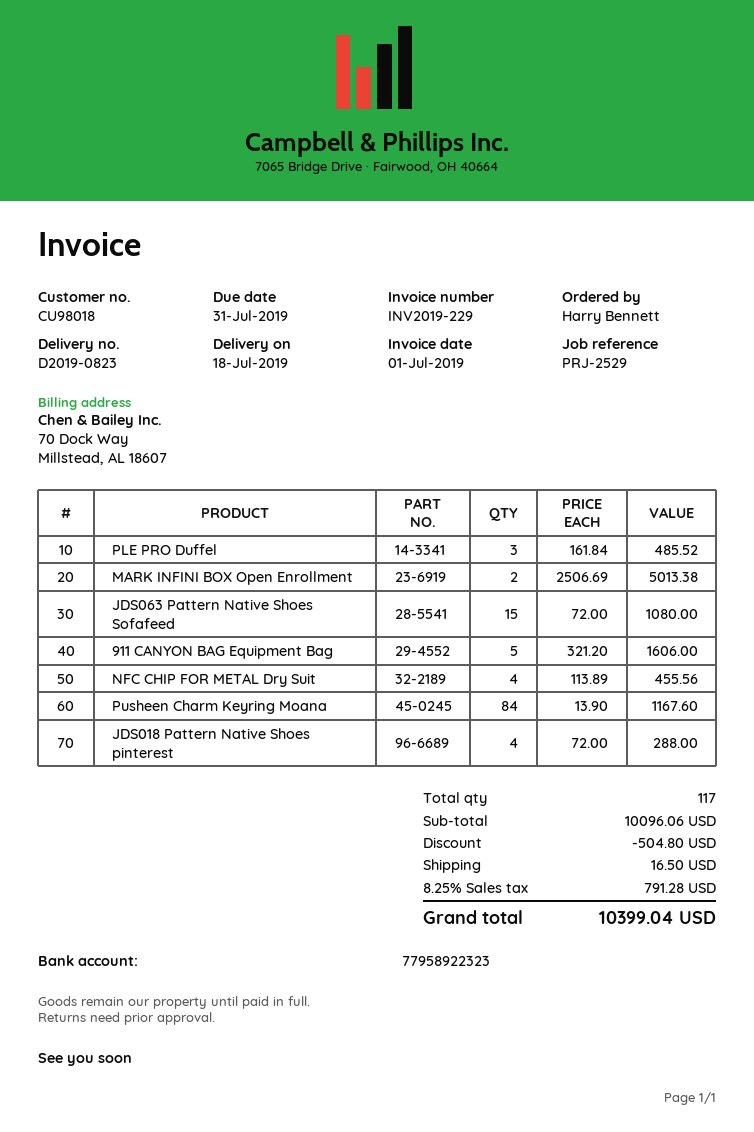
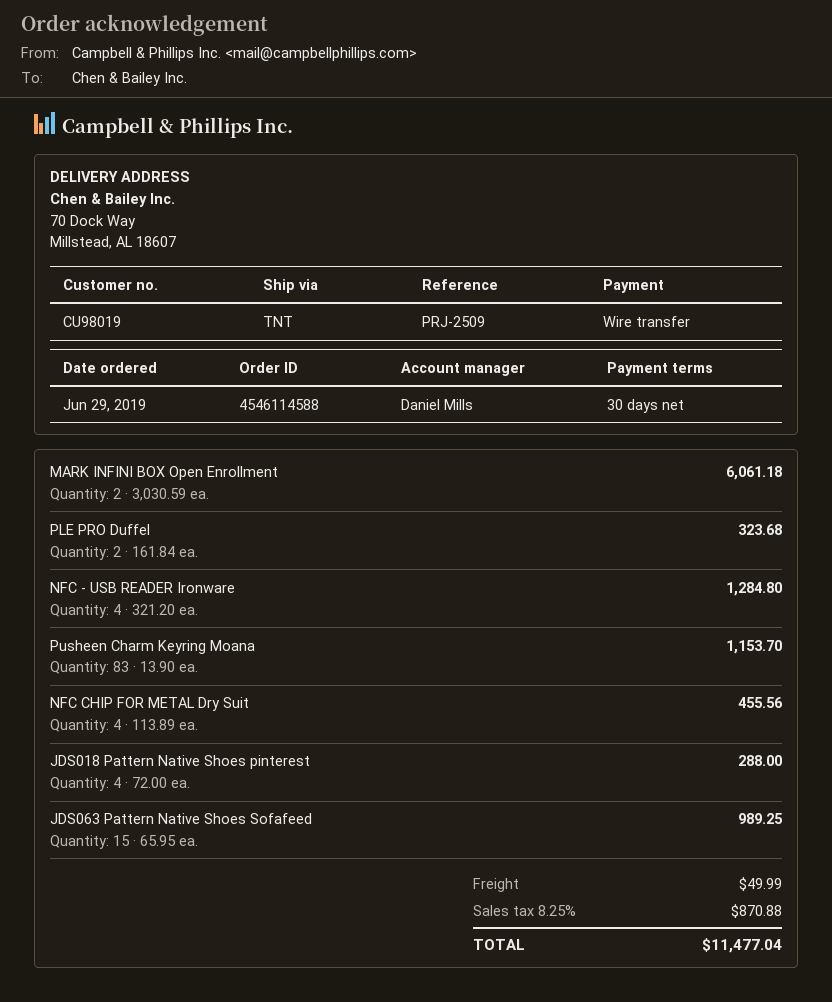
customer number: CU98018 -> CU98019
reference: PRJ-2529 -> PRJ-2509
PLE PRO Duffel: 3 x 161.84 = 485.52 -> 2 x 161.84 = 323.68
MARK INFINI BOX Open Enrollment: 2 x 2506.69 = 5013.38 -> 2 x 3030.59 = 6061.18
JDS063 Pattern Native Shoes Sofafeed: 15 x 72.00 = 1080.00 -> 15 x 65.95 = 989.25
911 CANYON BAG Equipment Bag: 5 x 321.20 = 1606.00 -> none
Pusheen Charm Keyring Moana: 84 x 13.90 = 1167.60 -> 83 x 13.90 = 1153.70
NFC - USB READER Ironware: none -> 4 x 321.20 = 1284.80
discount: 504.80 -> none
shipping: 16.50 -> 49.99
tax: 8.25% = 791.28 -> 8.25% = 870.88
total: 10399.04 -> 11477.04

